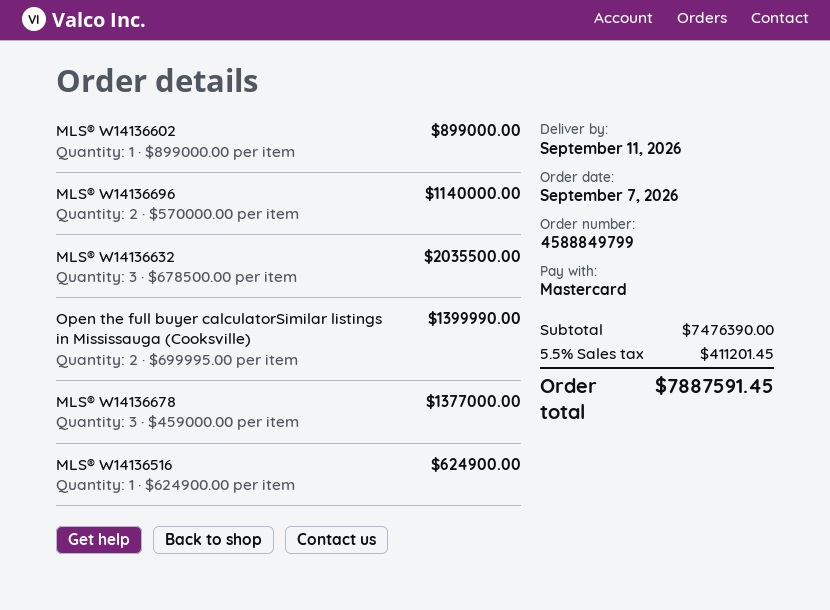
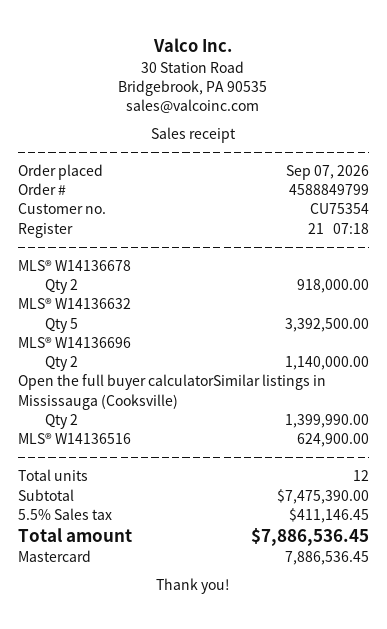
MLS® W14136602: 1 for 899000.00 -> none
MLS® W14136632: 3 for 2035500.00 -> 5 for 3392500.00
MLS® W14136678: 3 for 1377000.00 -> 2 for 918000.00
subtotal: 7476390.00 -> 7475390.00
tax: 5.5% = 411201.45 -> 5.5% = 411146.45
total: 7887591.45 -> 7886536.45

